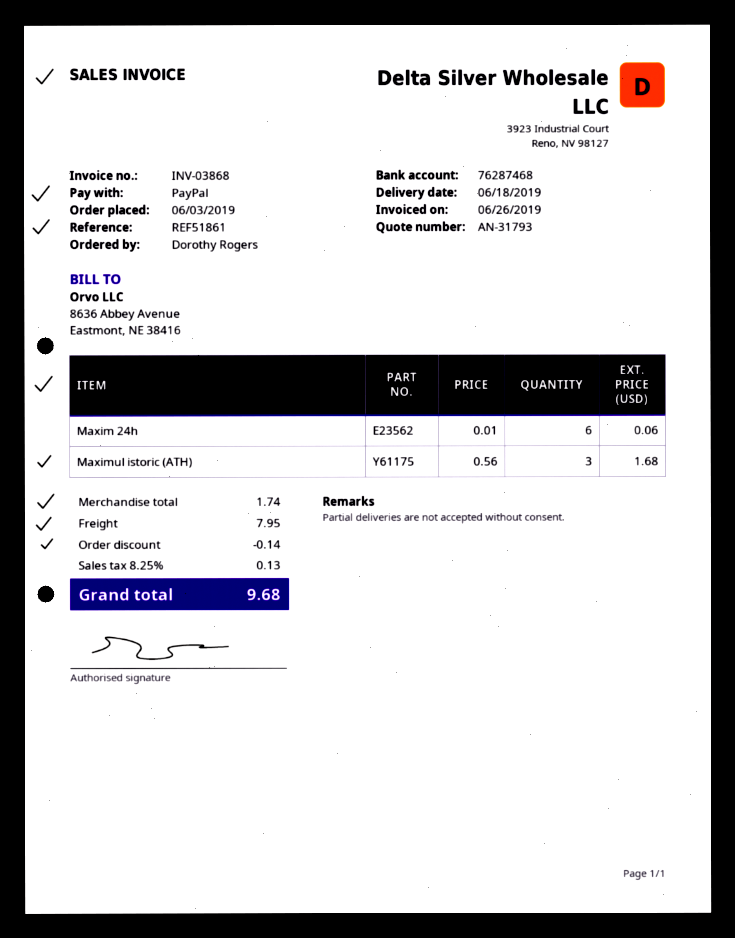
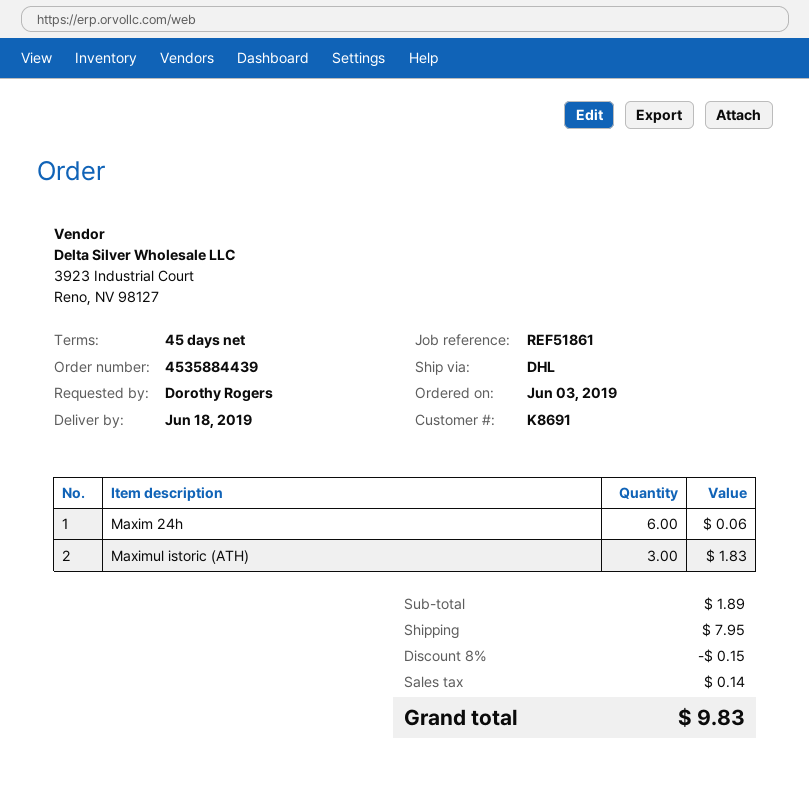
Maximul istoric (ATH): 3 for 1.68 -> 3 for 1.83
subtotal: 1.74 -> 1.89
discount: 0.14 -> 0.15
tax: 0.13 -> 0.14
total: 9.68 -> 9.83

